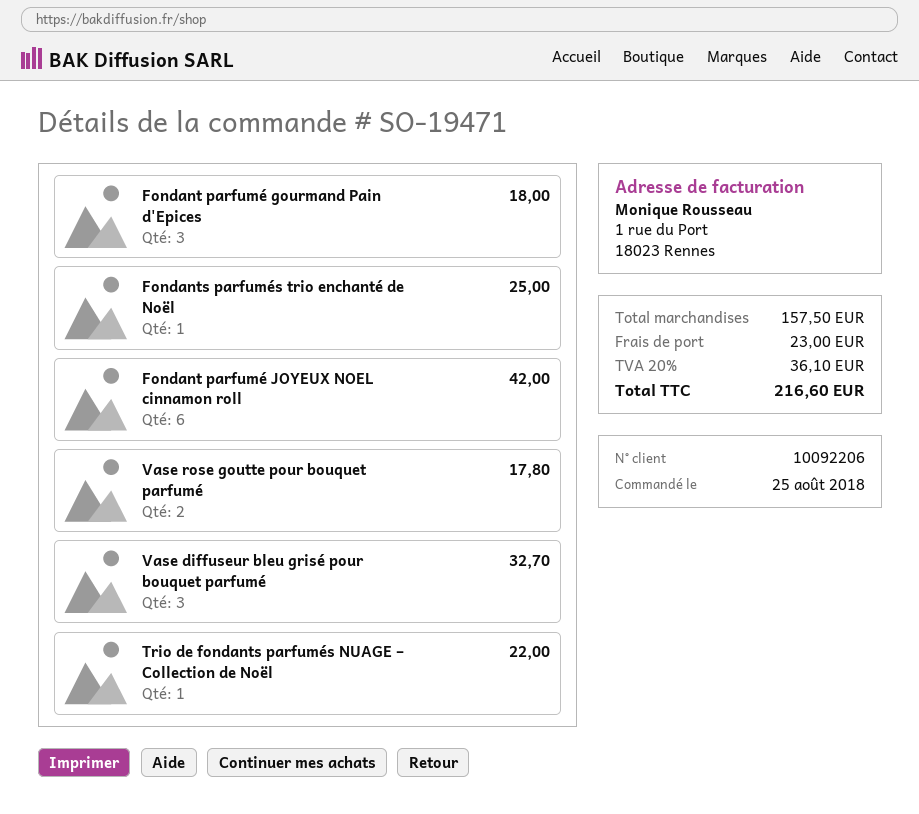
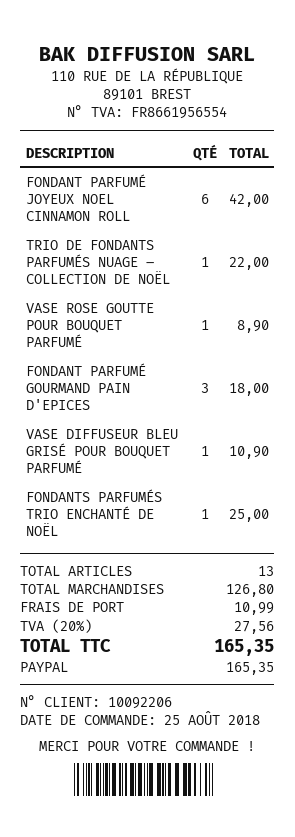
Vase rose goutte pour bouquet parfumé: 2 for 17.80 -> 1 for 8.90
Vase diffuseur bleu grisé pour bouquet parfumé: 3 for 32.70 -> 1 for 10.90
subtotal: 157.50 -> 126.80
shipping: 23.00 -> 10.99
tax: 20% = 36.10 -> 20% = 27.56
total: 216.60 -> 165.35

